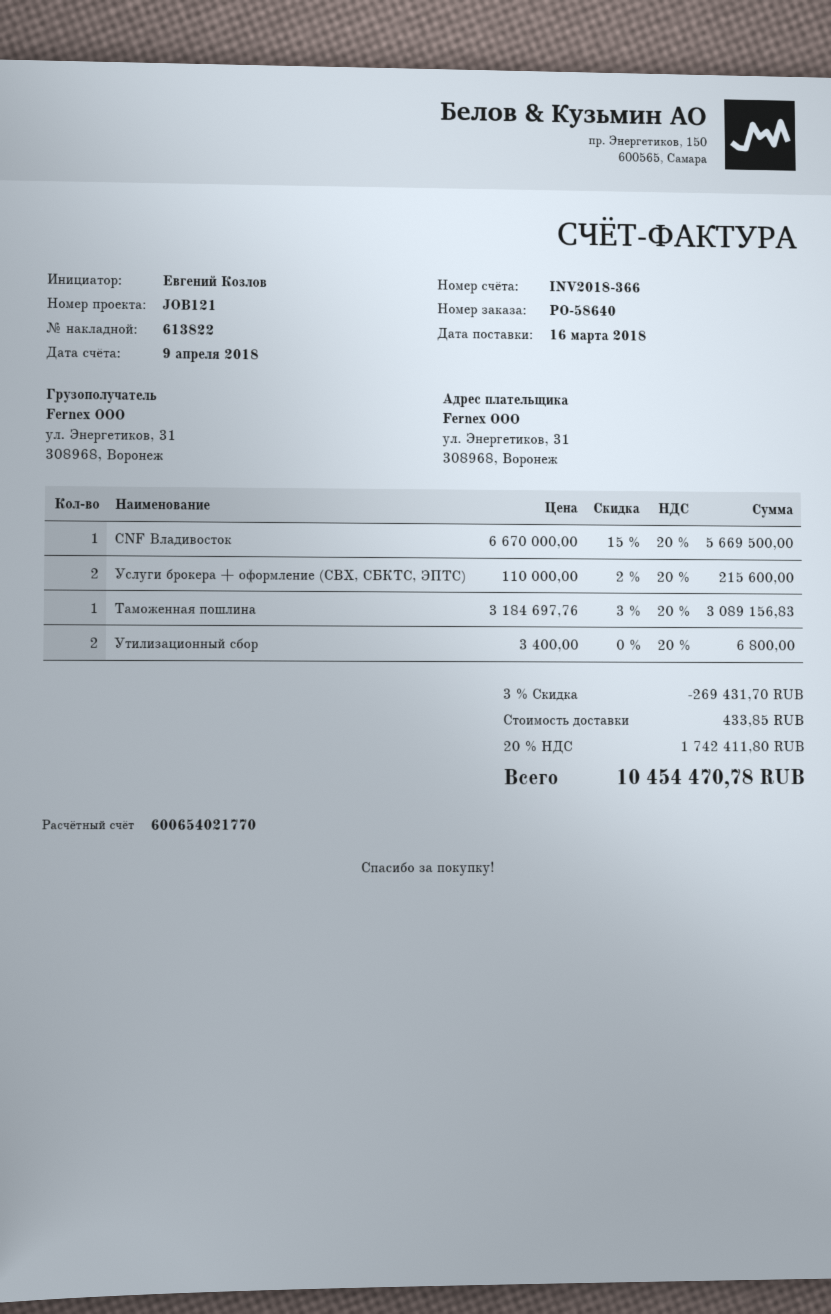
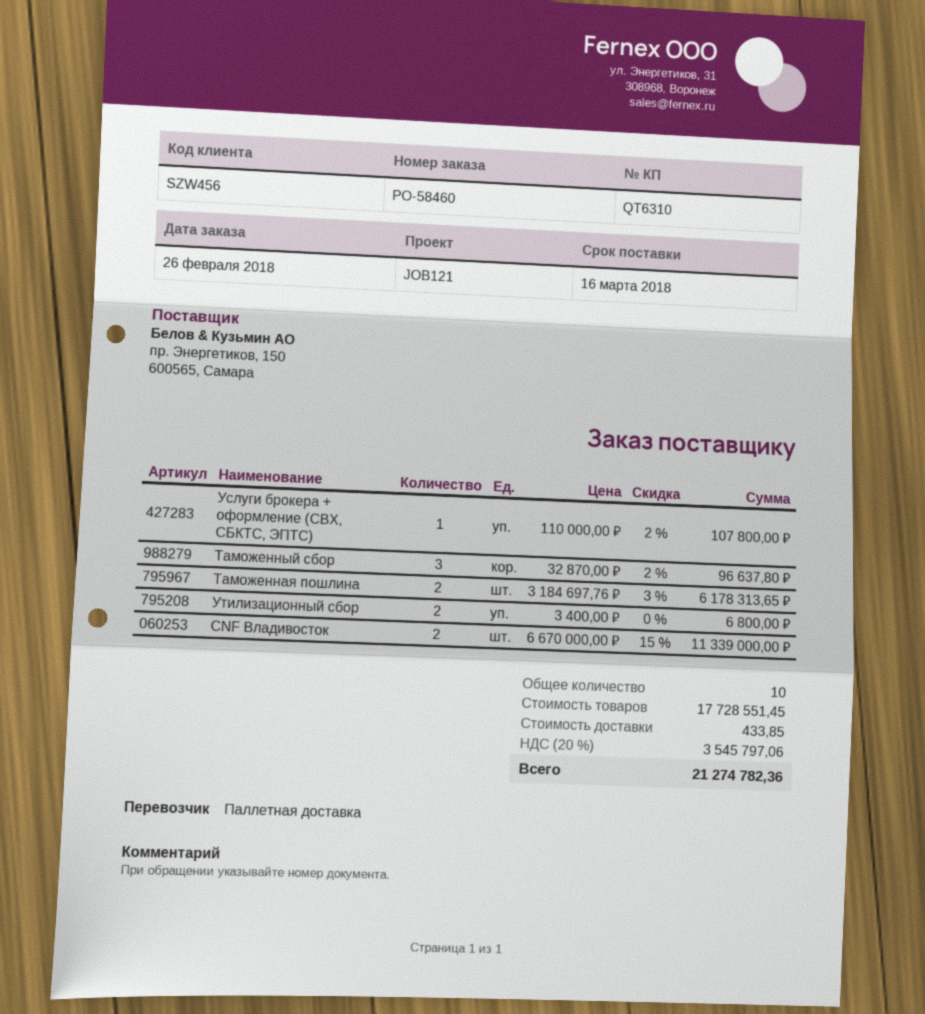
order number: PO-58640 -> PO-58460
CNF Владивосток: 1 x 6670000.00 - 15% = 5669500.00 -> 2 x 6670000.00 - 15% = 11339000.00
Услуги брокера + оформление (СВХ, СБКТС, ЭПТС): 2 x 110000.00 - 2% = 215600.00 -> 1 x 110000.00 - 2% = 107800.00
Таможенная пошлина: 1 x 3184697.76 - 3% = 3089156.83 -> 2 x 3184697.76 - 3% = 6178313.65
Таможенный сбор: none -> 3 x 32870.00 - 2% = 96637.80
discount: 3% = 269431.70 -> none
tax: 20% = 1742411.80 -> 20% = 3545797.06
total: 10454470.78 -> 21274782.36

